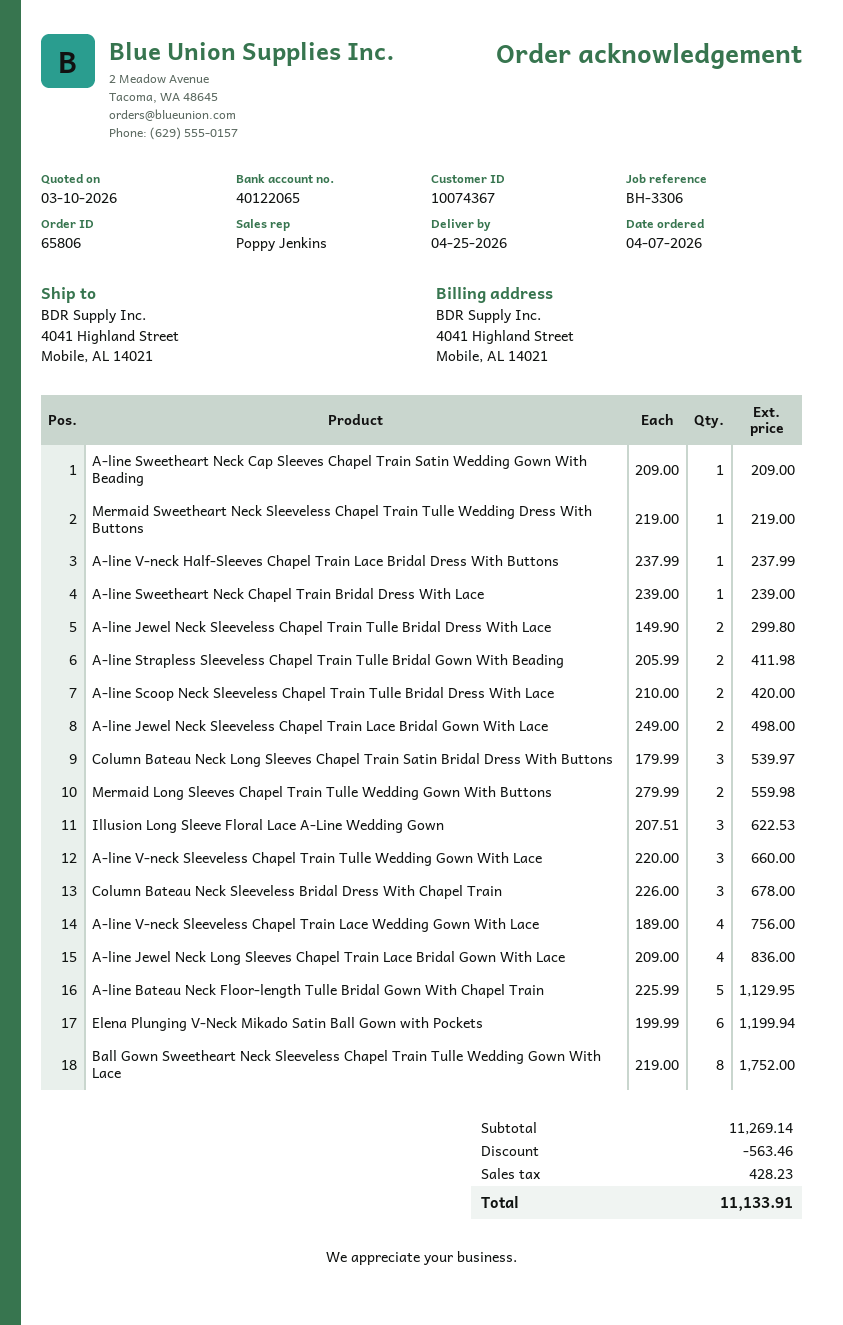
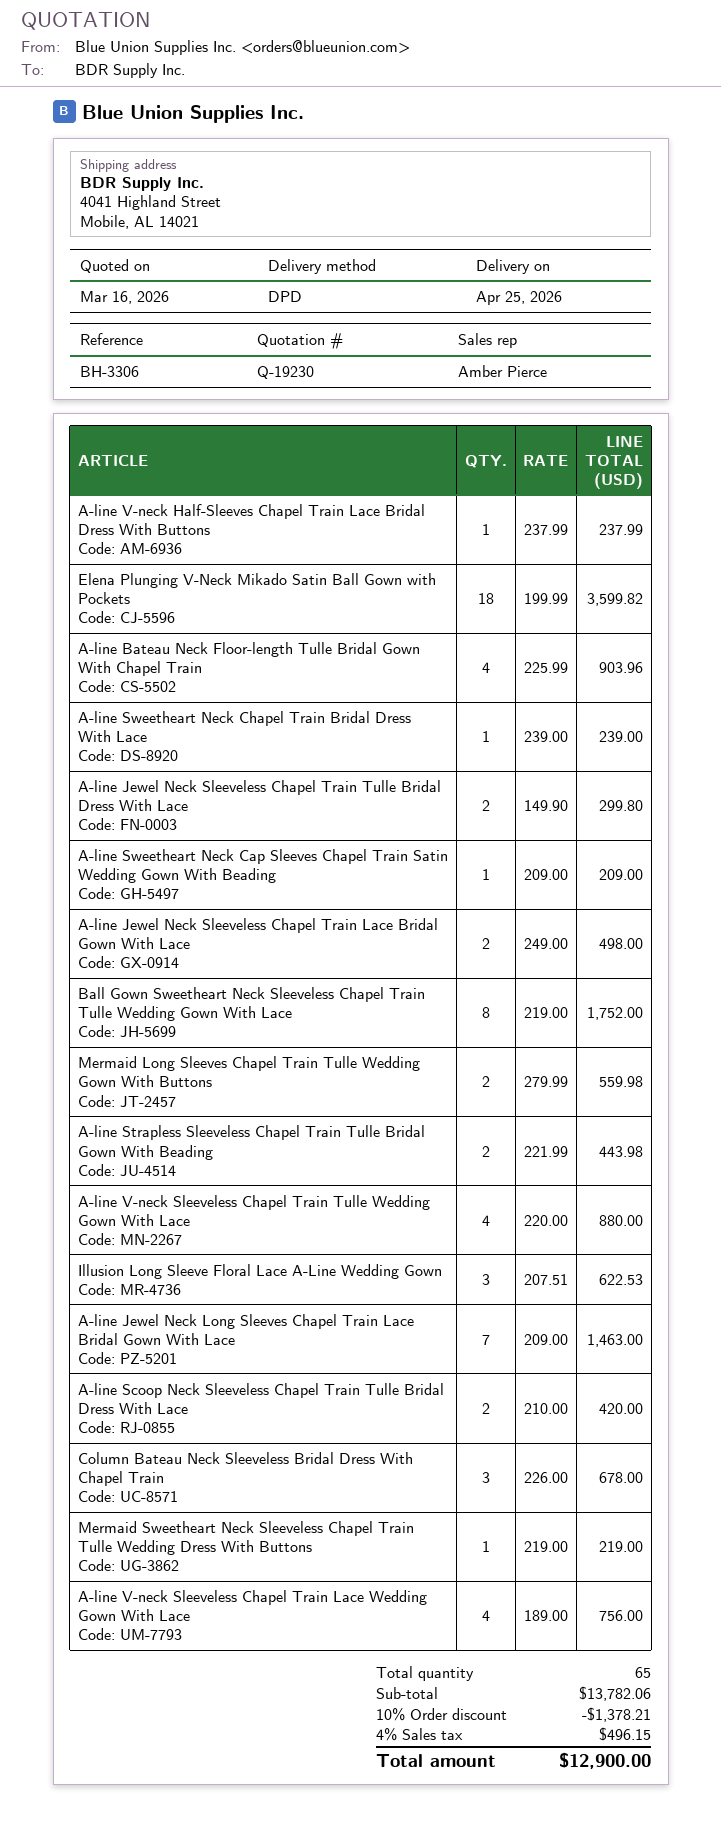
quote date: 2026-03-10 -> 2026-03-16
sales rep: Poppy Jenkins -> Amber Pierce
A-line Strapless Sleeveless Chapel Train Tulle Bridal Gown With Beading: 2 x 205.99 = 411.98 -> 2 x 221.99 = 443.98
Column Bateau Neck Long Sleeves Chapel Train Satin Bridal Dress With Buttons: 3 x 179.99 = 539.97 -> none
A-line V-neck Sleeveless Chapel Train Tulle Wedding Gown With Lace: 3 x 220.00 = 660.00 -> 4 x 220.00 = 880.00
A-line Jewel Neck Long Sleeves Chapel Train Lace Bridal Gown With Lace: 4 x 209.00 = 836.00 -> 7 x 209.00 = 1463.00
A-line Bateau Neck Floor-length Tulle Bridal Gown With Chapel Train: 5 x 225.99 = 1129.95 -> 4 x 225.99 = 903.96
Elena Plunging V-Neck Mikado Satin Ball Gown with Pockets: 6 x 199.99 = 1199.94 -> 18 x 199.99 = 3599.82
subtotal: 11269.14 -> 13782.06
discount: 563.46 -> 1378.21
tax: 428.23 -> 496.15
total: 11133.91 -> 12900.00

